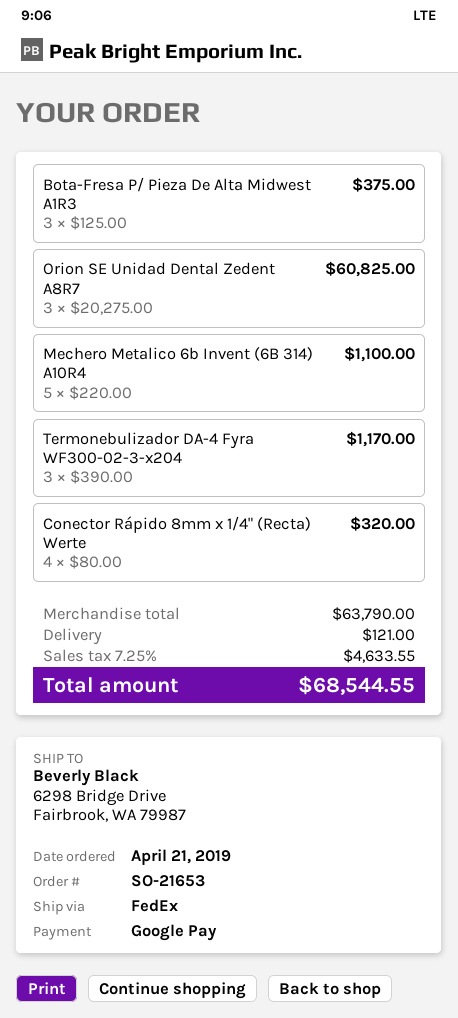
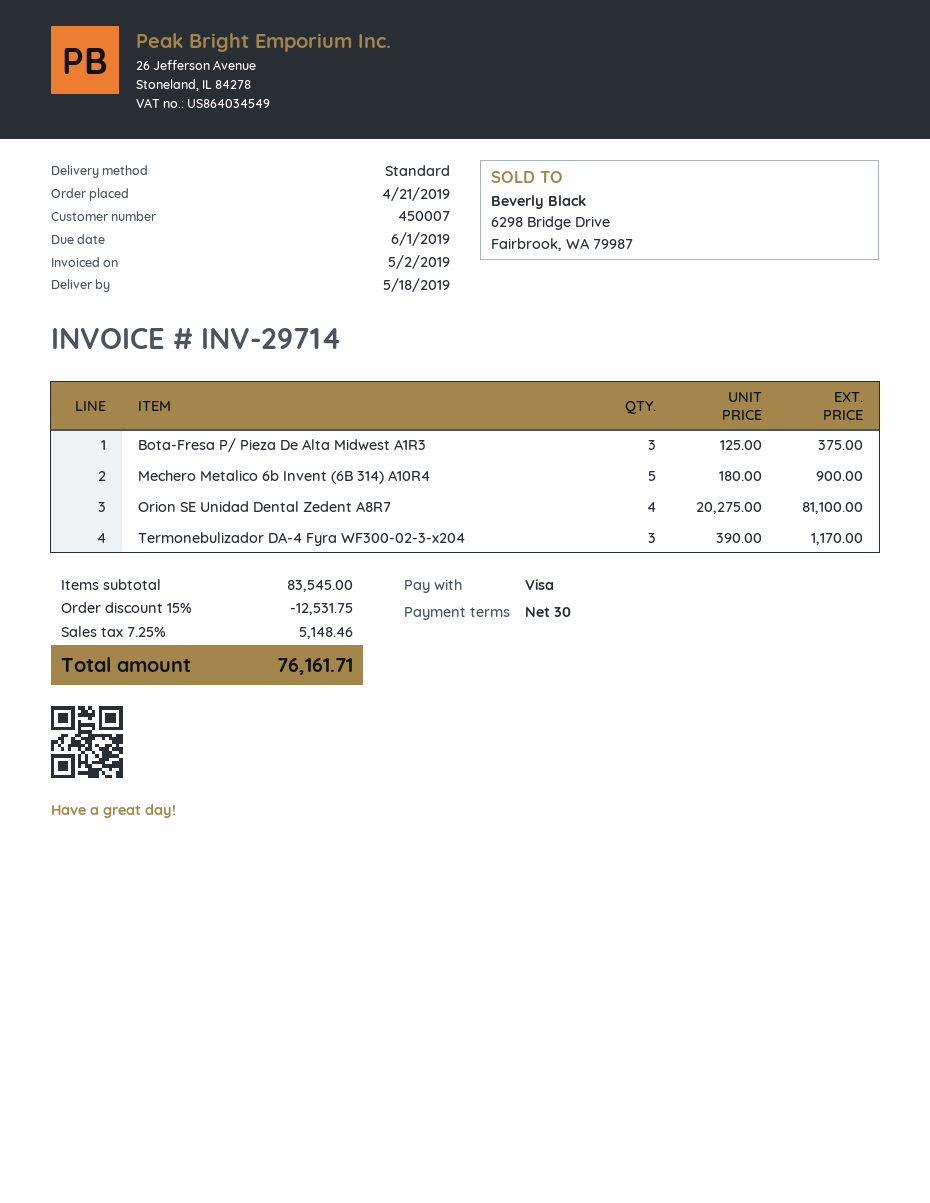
payment method: Google Pay -> Visa
shipping method: FedEx -> standard
Orion SE Unidad Dental Zedent A8R7: 3 x 20275.00 = 60825.00 -> 4 x 20275.00 = 81100.00
Mechero Metalico 6b Invent (6B 314) A10R4: 5 x 220.00 = 1100.00 -> 5 x 180.00 = 900.00
Conector Rápido 8mm x 1/4" (Recta) Werte: 4 x 80.00 = 320.00 -> none
subtotal: 63790.00 -> 83545.00
discount: none -> 15% = 12531.75
shipping: 121.00 -> none
tax: 7.25% = 4633.55 -> 7.25% = 5148.46
total: 68544.55 -> 76161.71

